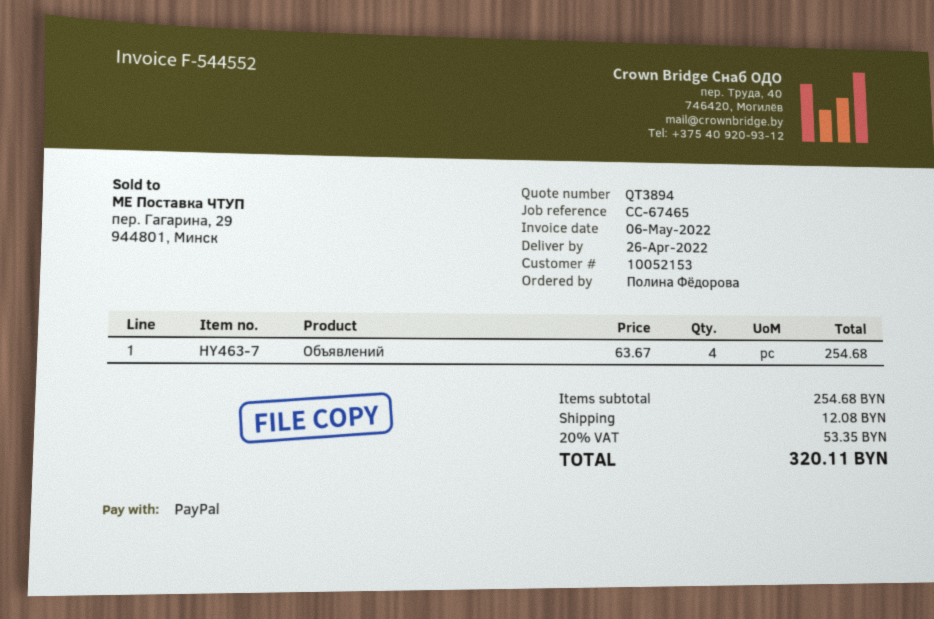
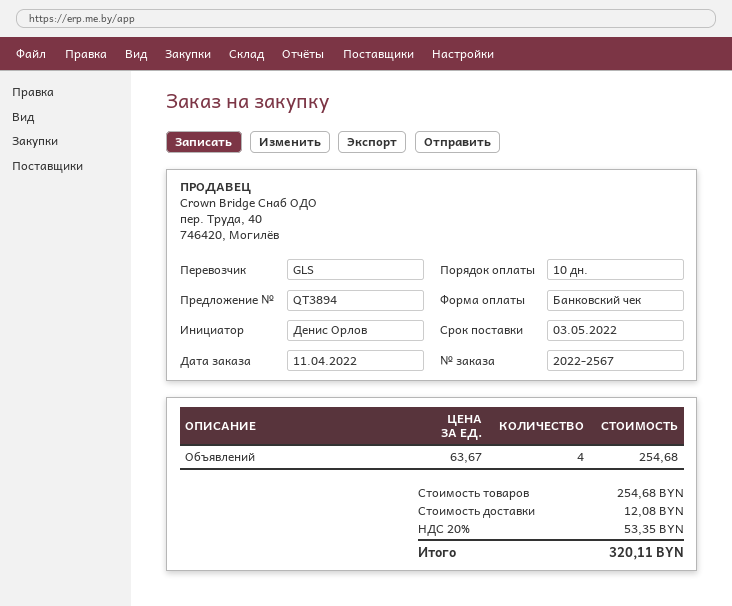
delivery date: 2022-04-26 -> 2022-05-03
ordered by: Полина Фёдорова -> Денис Орлов
payment method: PayPal -> cheque

